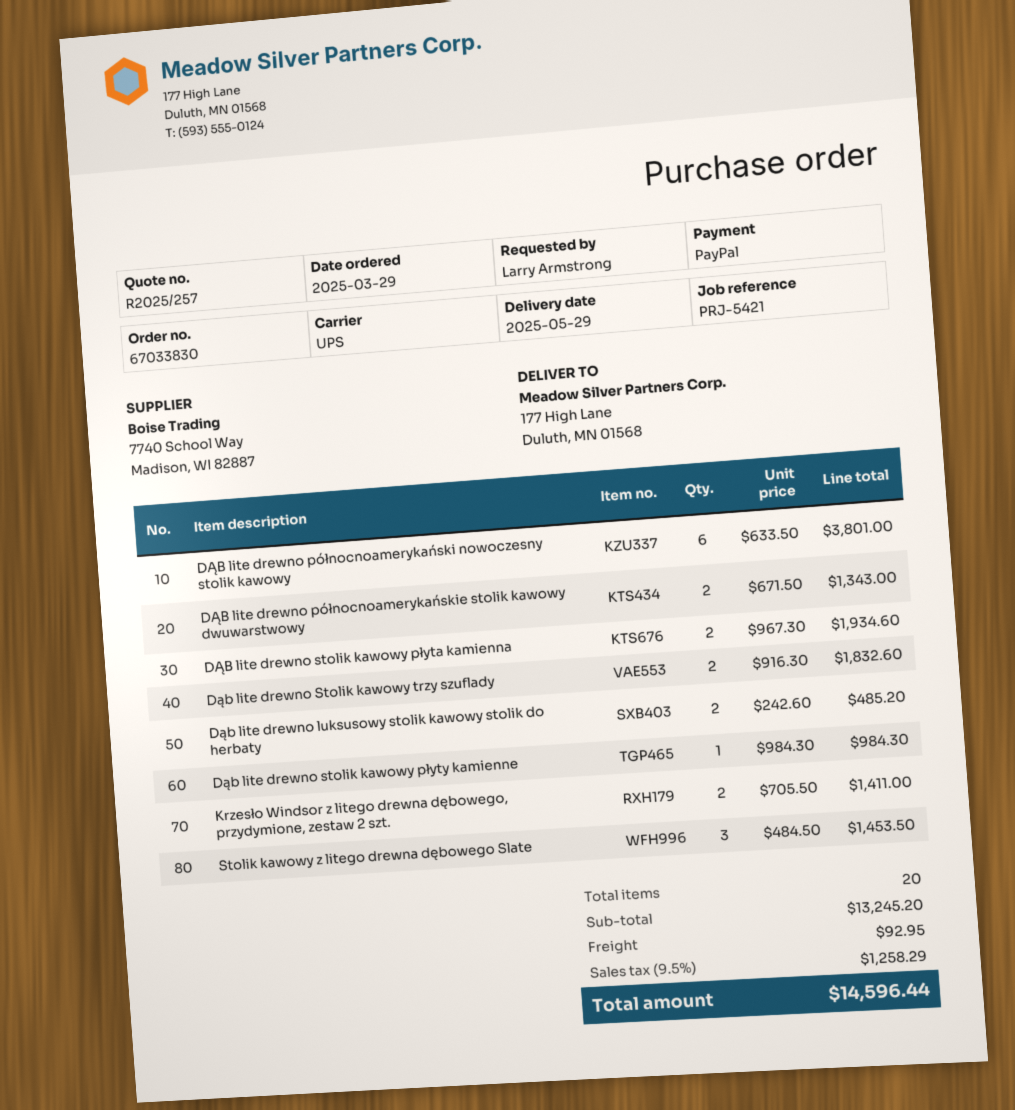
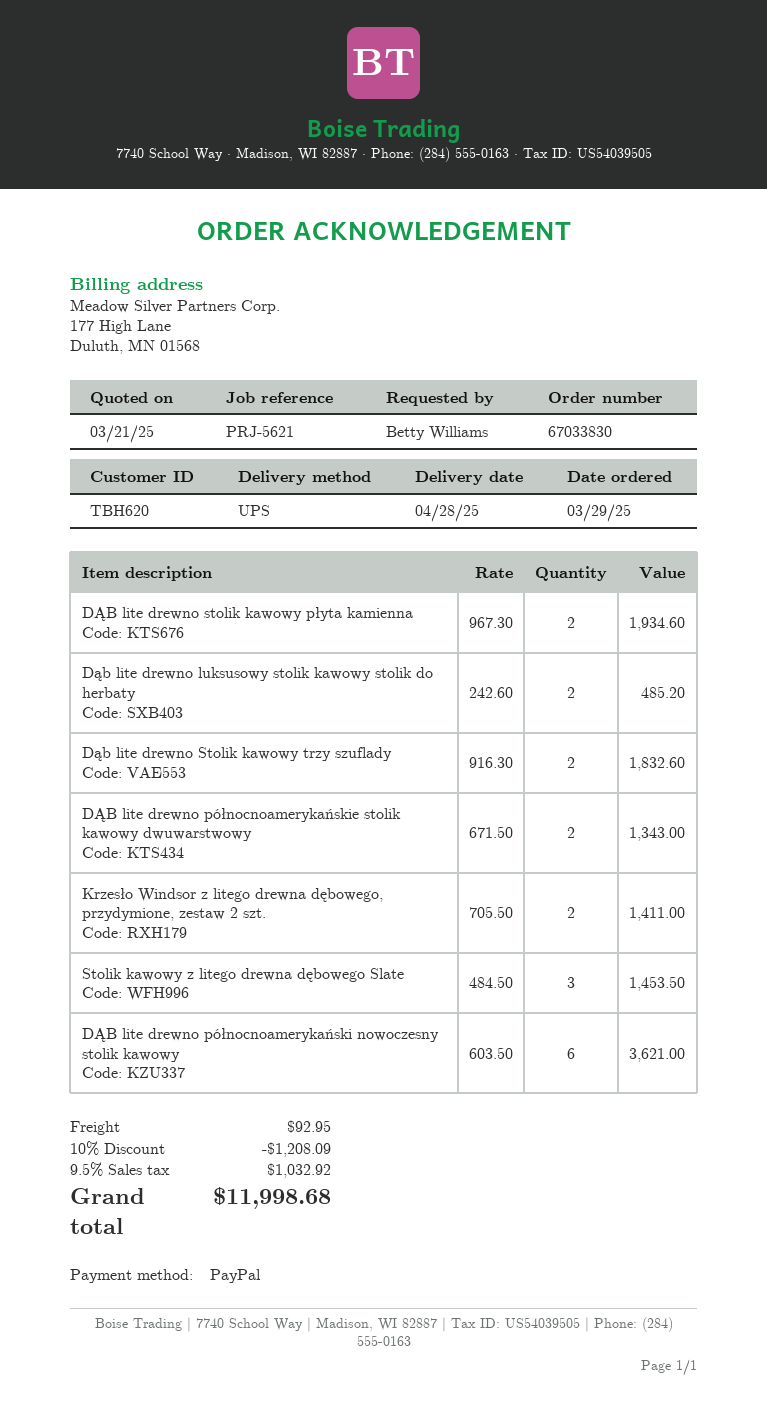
delivery date: 2025-05-29 -> 2025-04-28
reference: PRJ-5421 -> PRJ-5621
ordered by: Larry Armstrong -> Betty Williams
DĄB lite drewno północnoamerykański nowoczesny stolik kawowy: 6 x 633.50 = 3801.00 -> 6 x 603.50 = 3621.00
Dąb lite drewno stolik kawowy płyty kamienne: 1 x 984.30 = 984.30 -> none
discount: none -> 10% = 1208.09
tax: 9.5% = 1258.29 -> 9.5% = 1032.92
total: 14596.44 -> 11998.68

